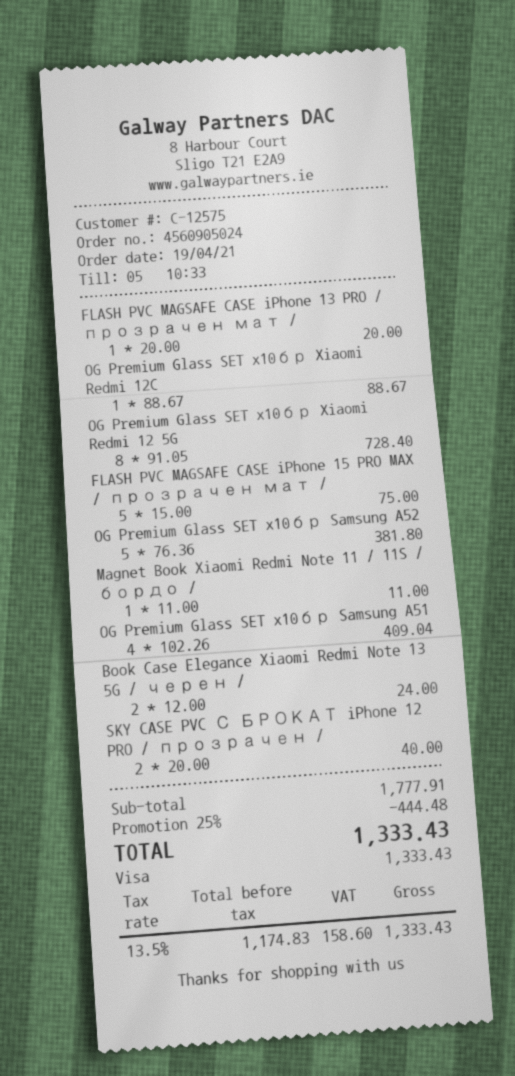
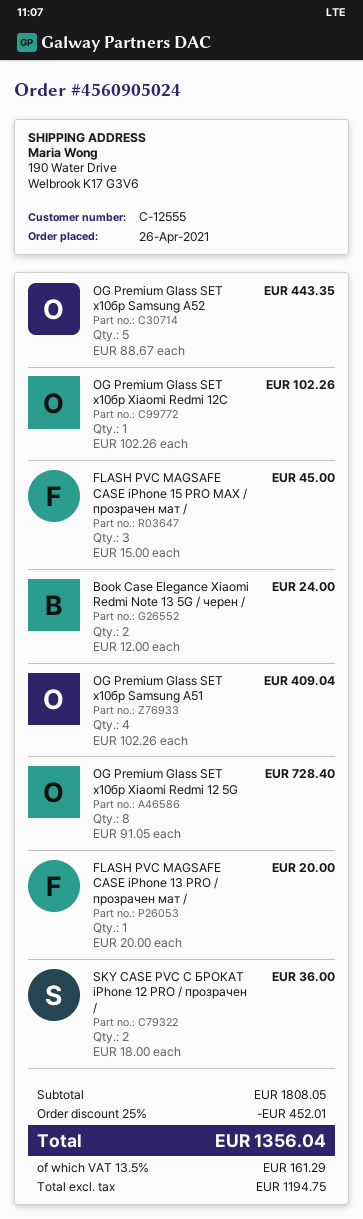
order date: 2021-04-19 -> 2021-04-26
customer number: C-12575 -> C-12555
OG Premium Glass SET x10бр Xiaomi Redmi 12C: 1 x 88.67 = 88.67 -> 1 x 102.26 = 102.26
FLASH PVC MAGSAFE CASE iPhone 15 PRO MAX / прозрачен мат /: 5 x 15.00 = 75.00 -> 3 x 15.00 = 45.00
OG Premium Glass SET x10бр Samsung A52: 5 x 76.36 = 381.80 -> 5 x 88.67 = 443.35
Magnet Book Xiaomi Redmi Note 11 / 11S / бордо /: 1 x 11.00 = 11.00 -> none
SKY CASE PVC С БРОКАТ iPhone 12 PRO / прозрачен /: 2 x 20.00 = 40.00 -> 2 x 18.00 = 36.00
subtotal: 1777.91 -> 1808.05
discount: 25% = 444.48 -> 25% = 452.01
net: 1174.83 -> 1194.75
tax: 13.5% = 158.60 -> 13.5% = 161.29
total: 1333.43 -> 1356.04

